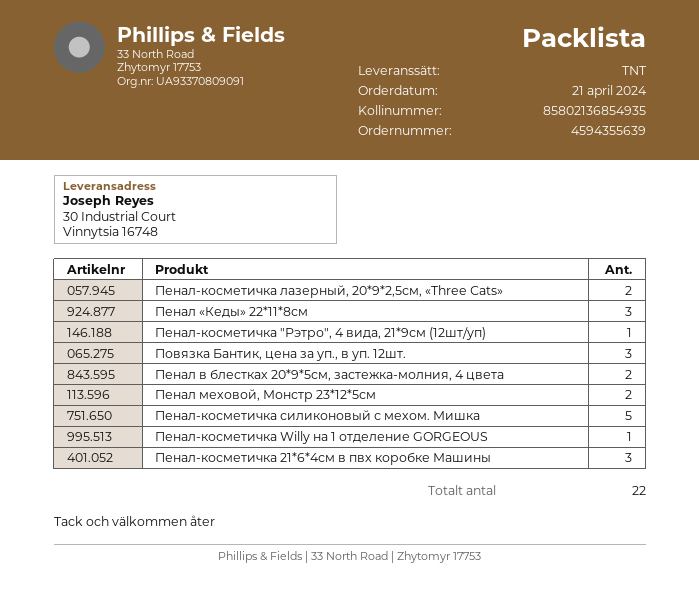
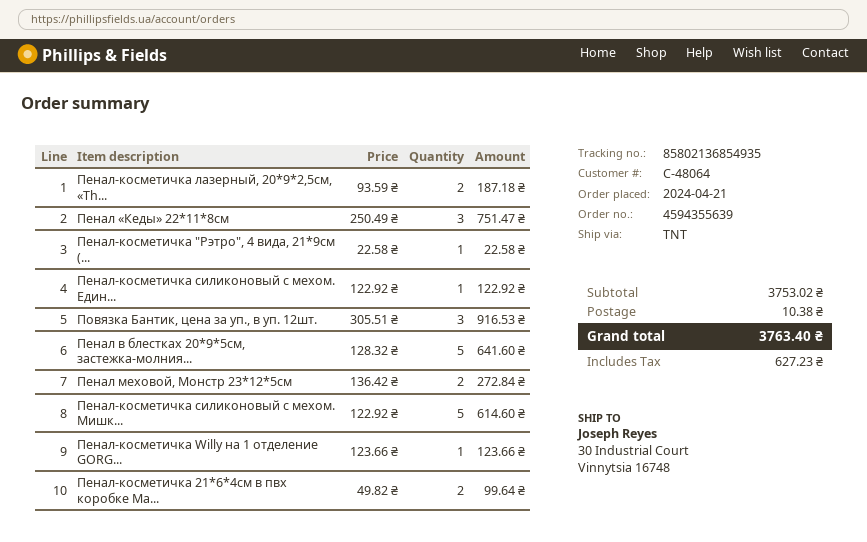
Пенал в блестках 20*9*5см, застежка-молния, 4 цвета: 2 -> 5
Пенал-косметичка 21*6*4см в пвх коробке Машины: 3 -> 2
Пенал-косметичка силиконовый с мехом. Един...: none -> 1

